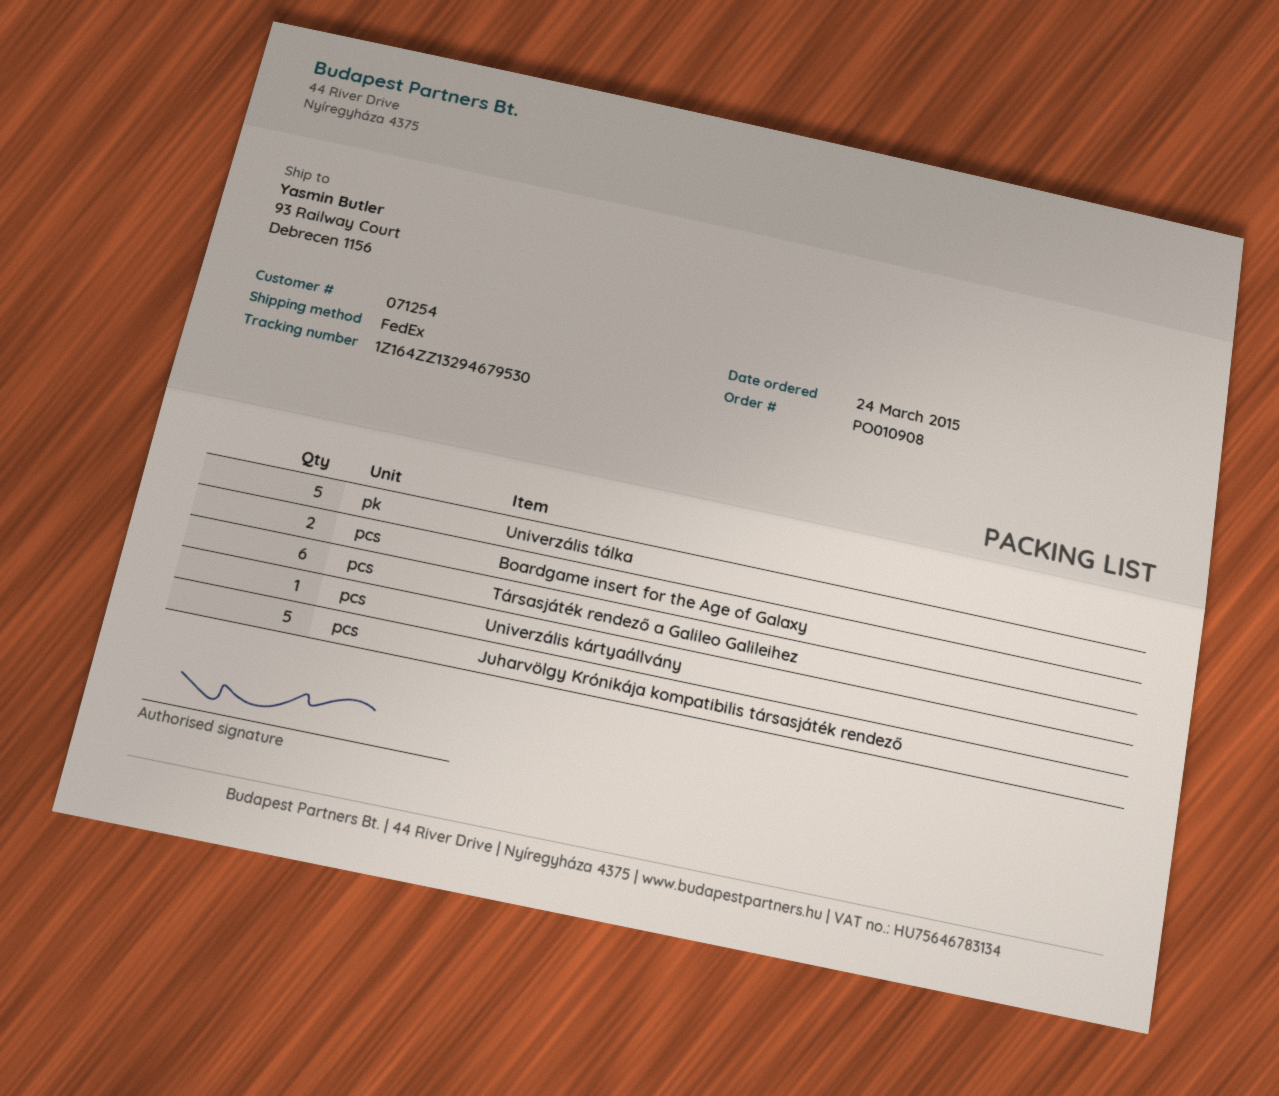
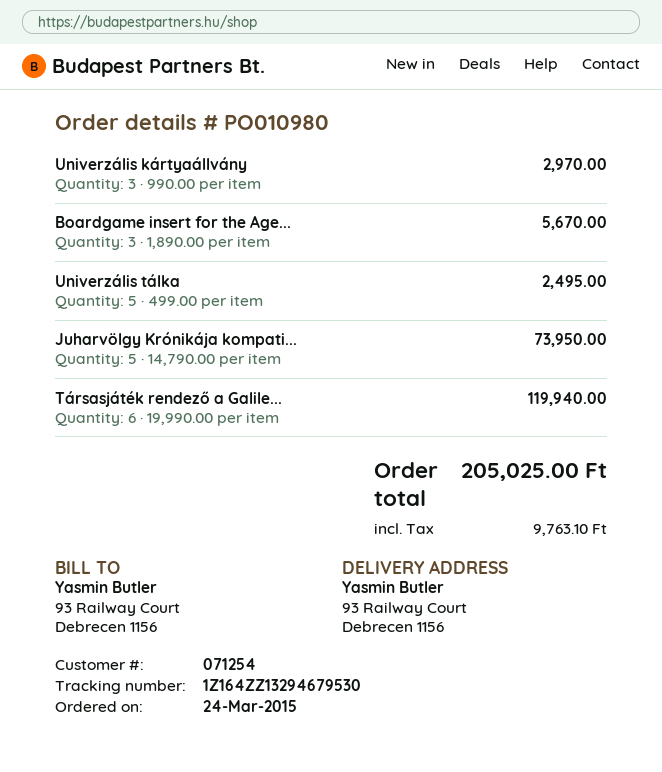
order number: PO010908 -> PO010980
Boardgame insert for the Age of Galaxy: 2 -> 3
Univerzális kártyaállvány: 1 -> 3

